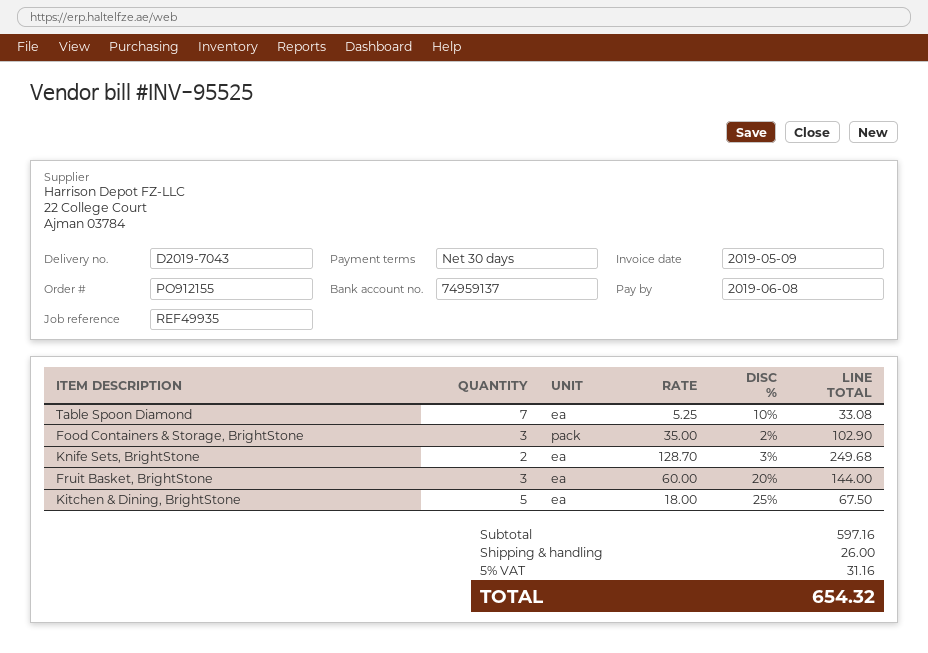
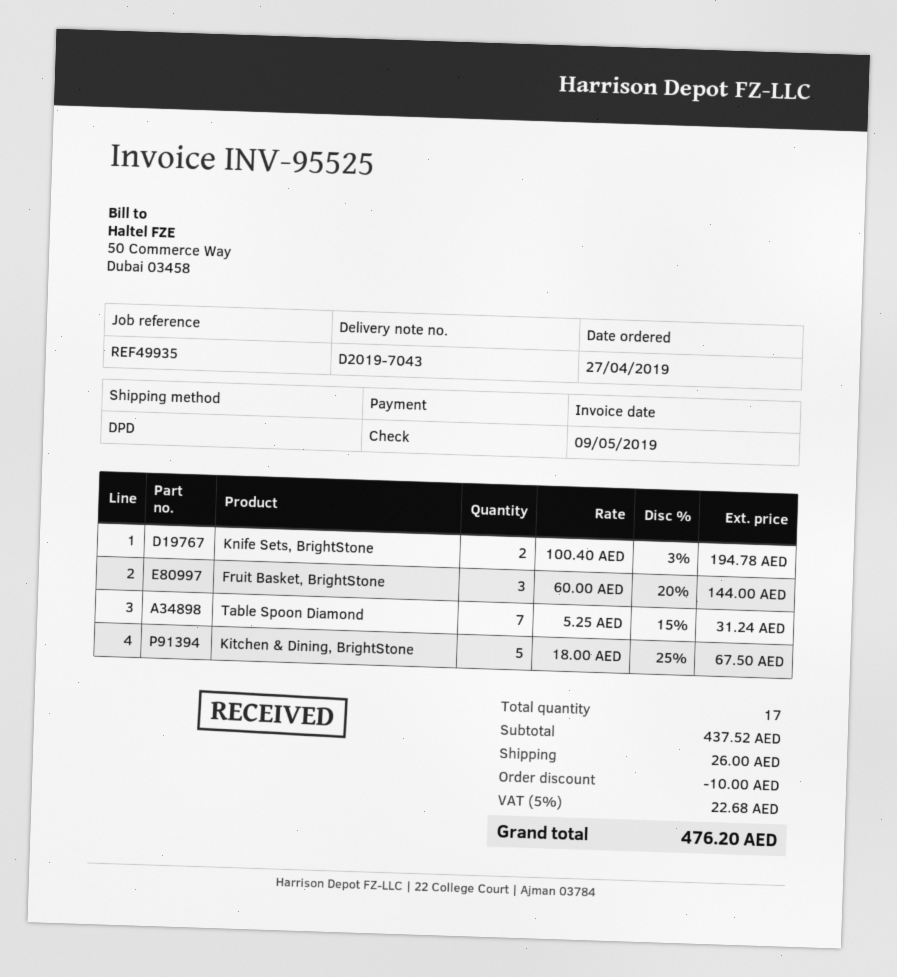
Table Spoon Diamond: 7 x 5.25 - 10% = 33.08 -> 7 x 5.25 - 15% = 31.24
Food Containers & Storage, BrightStone: 3 x 35.00 - 2% = 102.90 -> none
Knife Sets, BrightStone: 2 x 128.70 - 3% = 249.68 -> 2 x 100.40 - 3% = 194.78
subtotal: 597.16 -> 437.52
discount: none -> 10.00
tax: 5% = 31.16 -> 5% = 22.68
total: 654.32 -> 476.20

